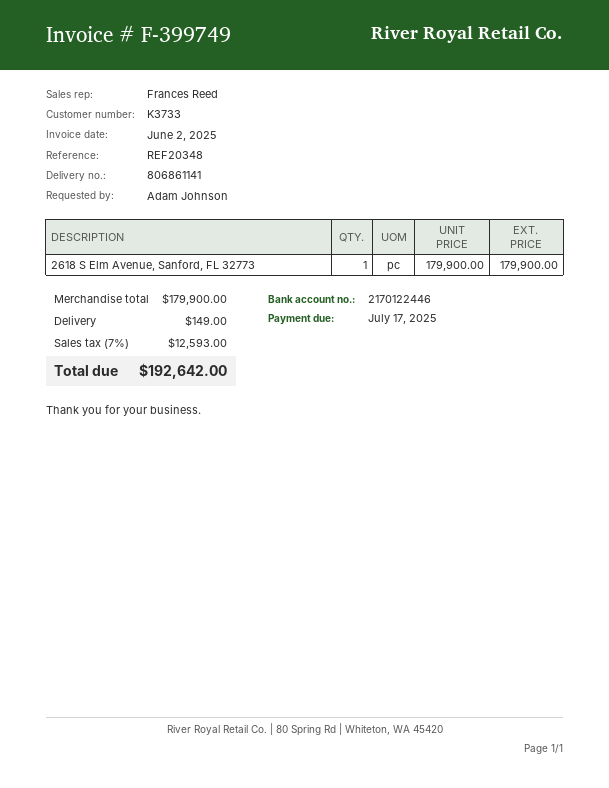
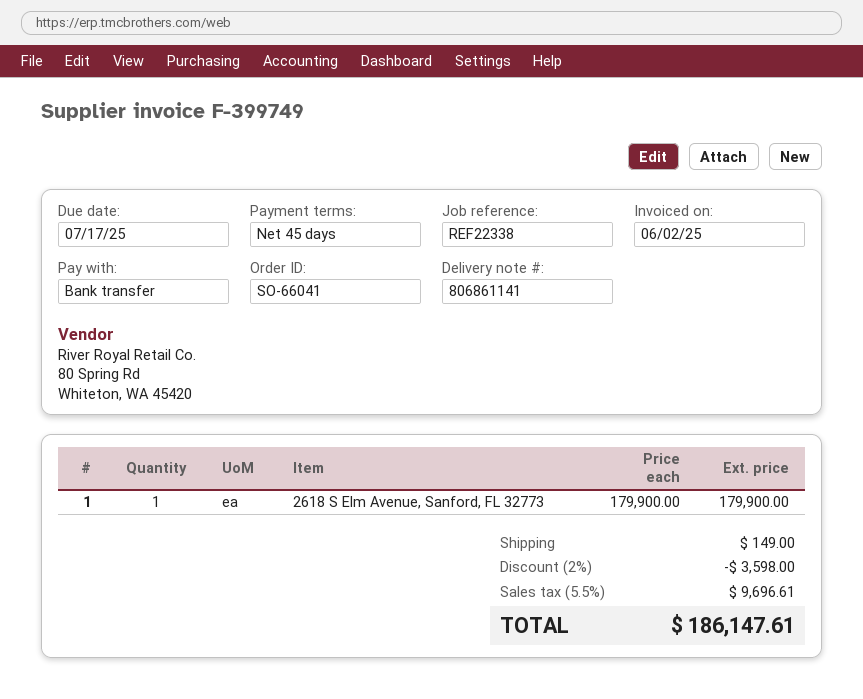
reference: REF20348 -> REF22338
discount: none -> 2% = 3598.00
tax: 7% = 12593.00 -> 5.5% = 9696.61
total: 192642.00 -> 186147.61

